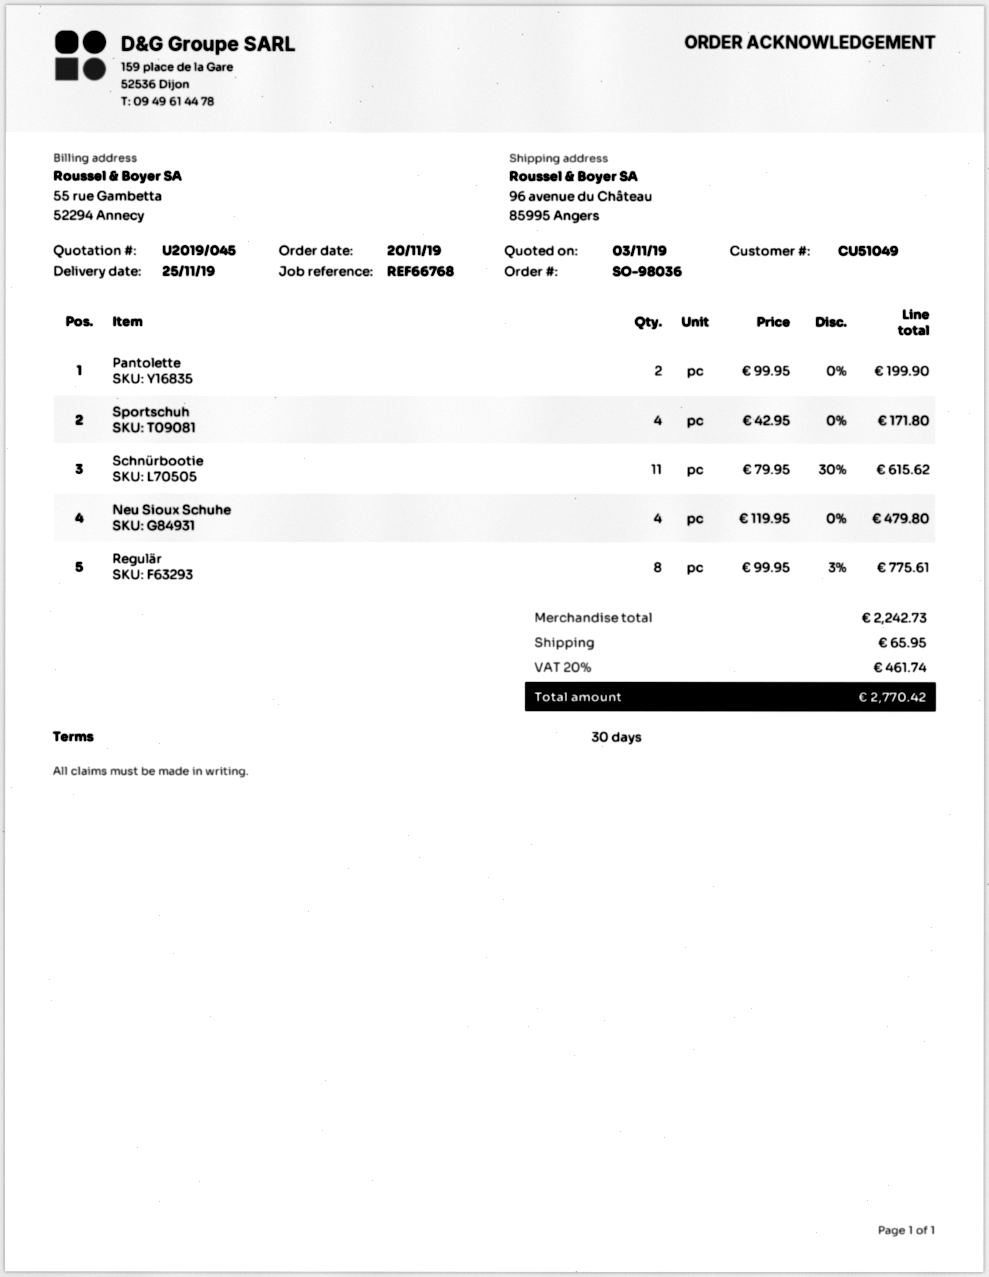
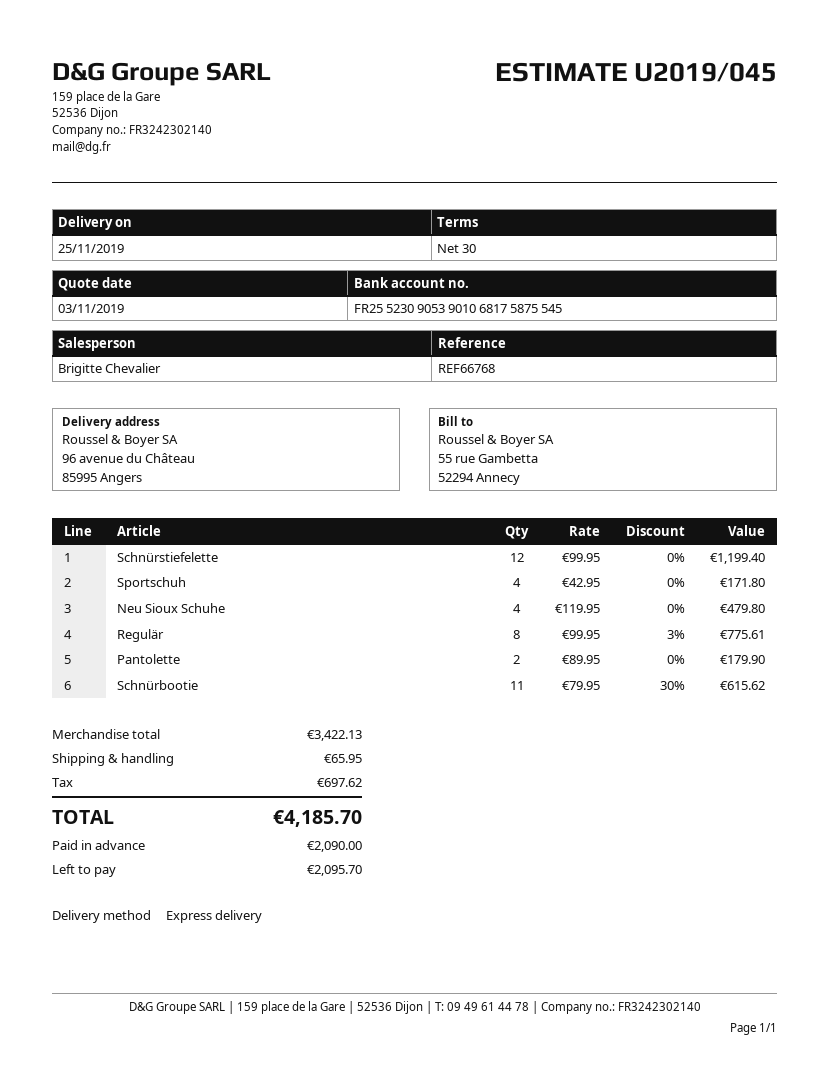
Pantolette: 2 x 99.95 = 199.90 -> 2 x 89.95 = 179.90
Schnürstiefelette: none -> 12 x 99.95 = 1199.40
subtotal: 2242.73 -> 3422.13
tax: 461.74 -> 697.62
total: 2770.42 -> 4185.70

